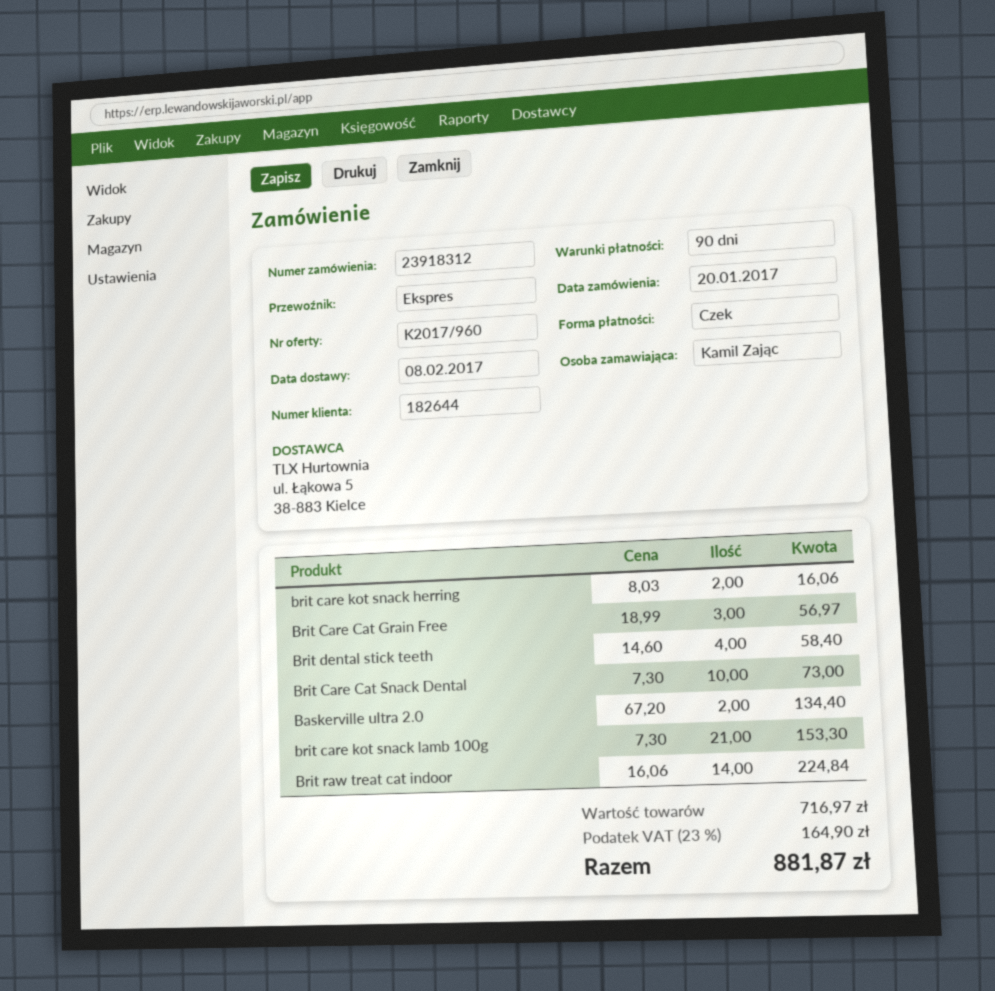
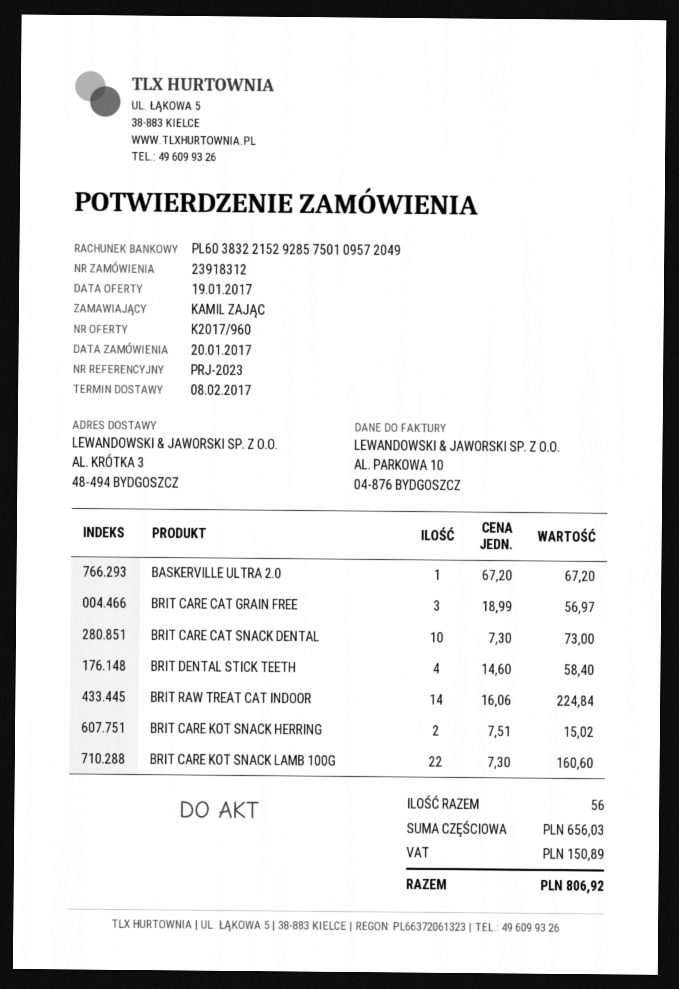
brit care kot snack herring: 2 x 8.03 = 16.06 -> 2 x 7.51 = 15.02
Baskerville ultra 2.0: 2 x 67.20 = 134.40 -> 1 x 67.20 = 67.20
brit care kot snack lamb 100g: 21 x 7.30 = 153.30 -> 22 x 7.30 = 160.60
subtotal: 716.97 -> 656.03
tax: 164.90 -> 150.89
total: 881.87 -> 806.92

